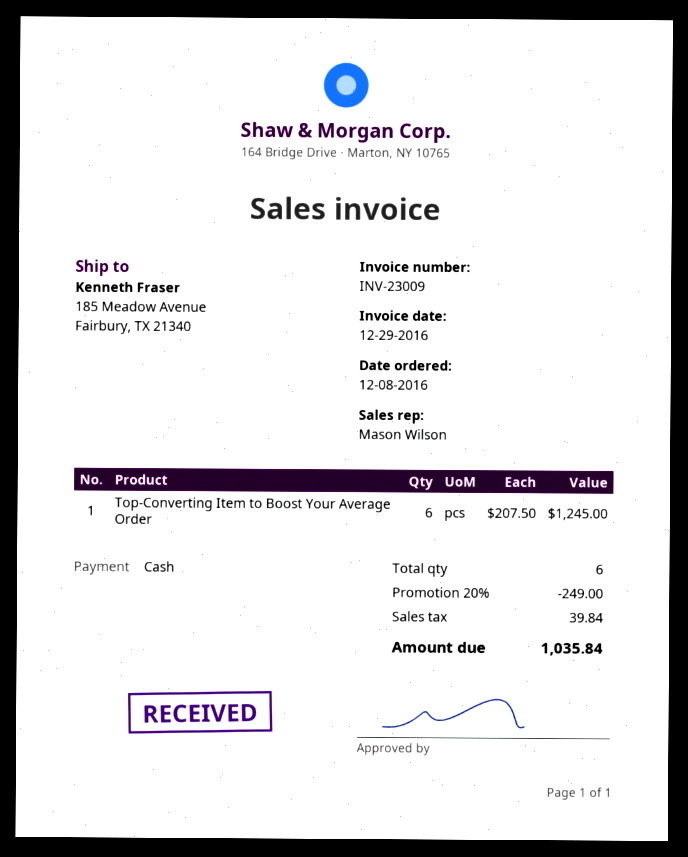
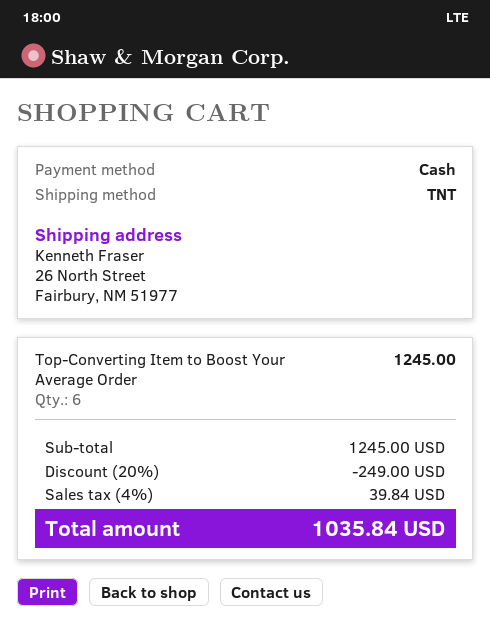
ship to: 185 Meadow Avenue, Fairbury, TX 21340 -> 26 North Street, Fairbury, NM 51977

